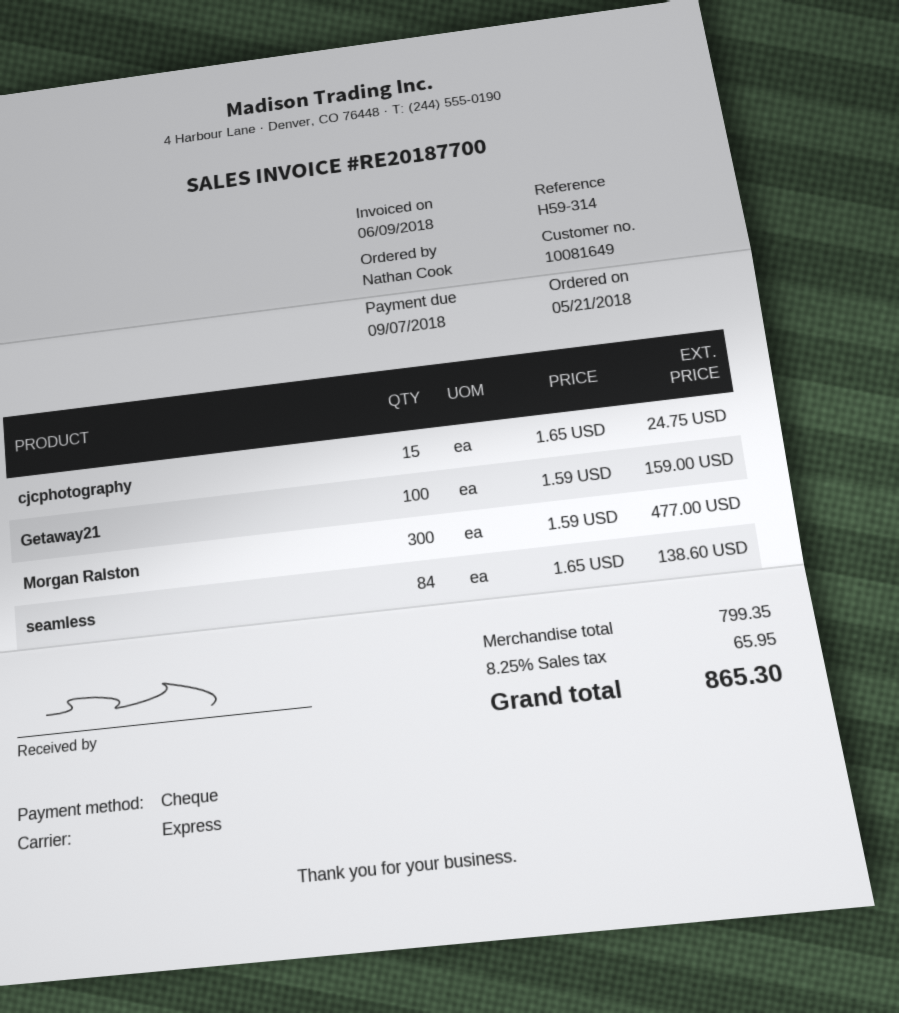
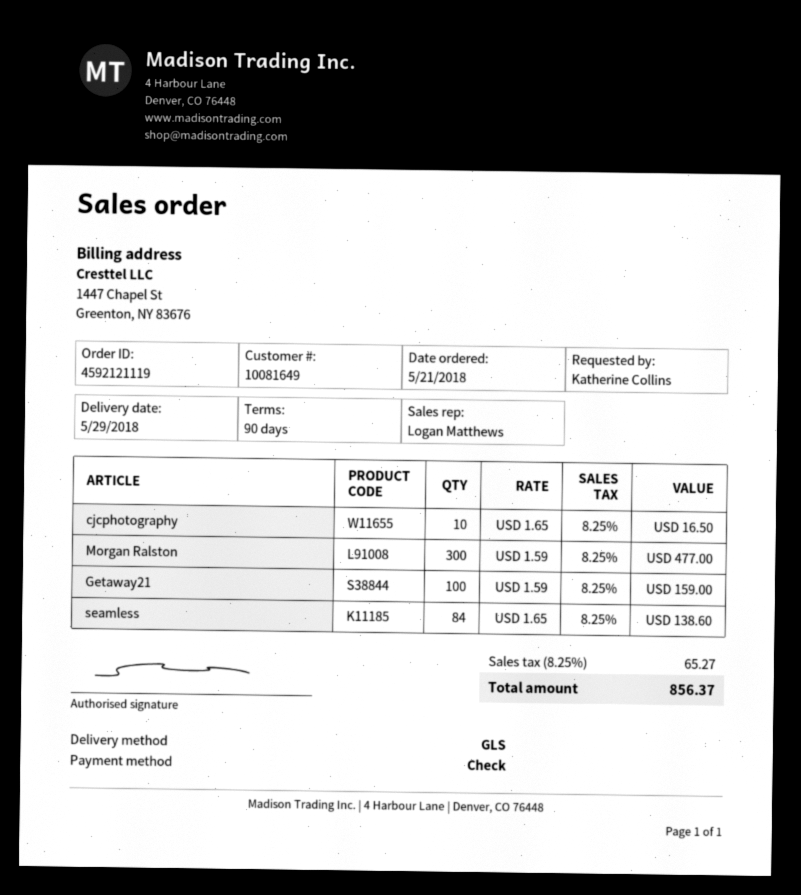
ordered by: Nathan Cook -> Katherine Collins
shipping method: express -> GLS
cjcphotography: 15 x 1.65 = 24.75 -> 10 x 1.65 = 16.50
tax: 8.25% = 65.95 -> 8.25% = 65.27
total: 865.30 -> 856.37

